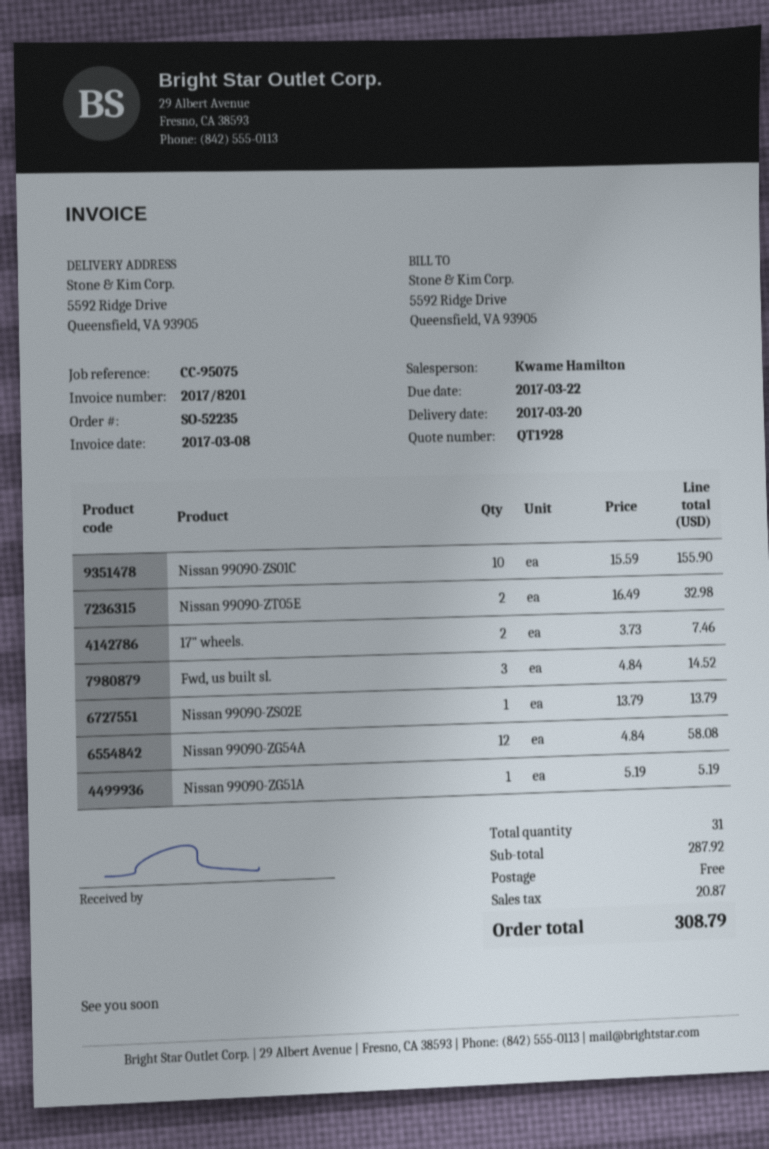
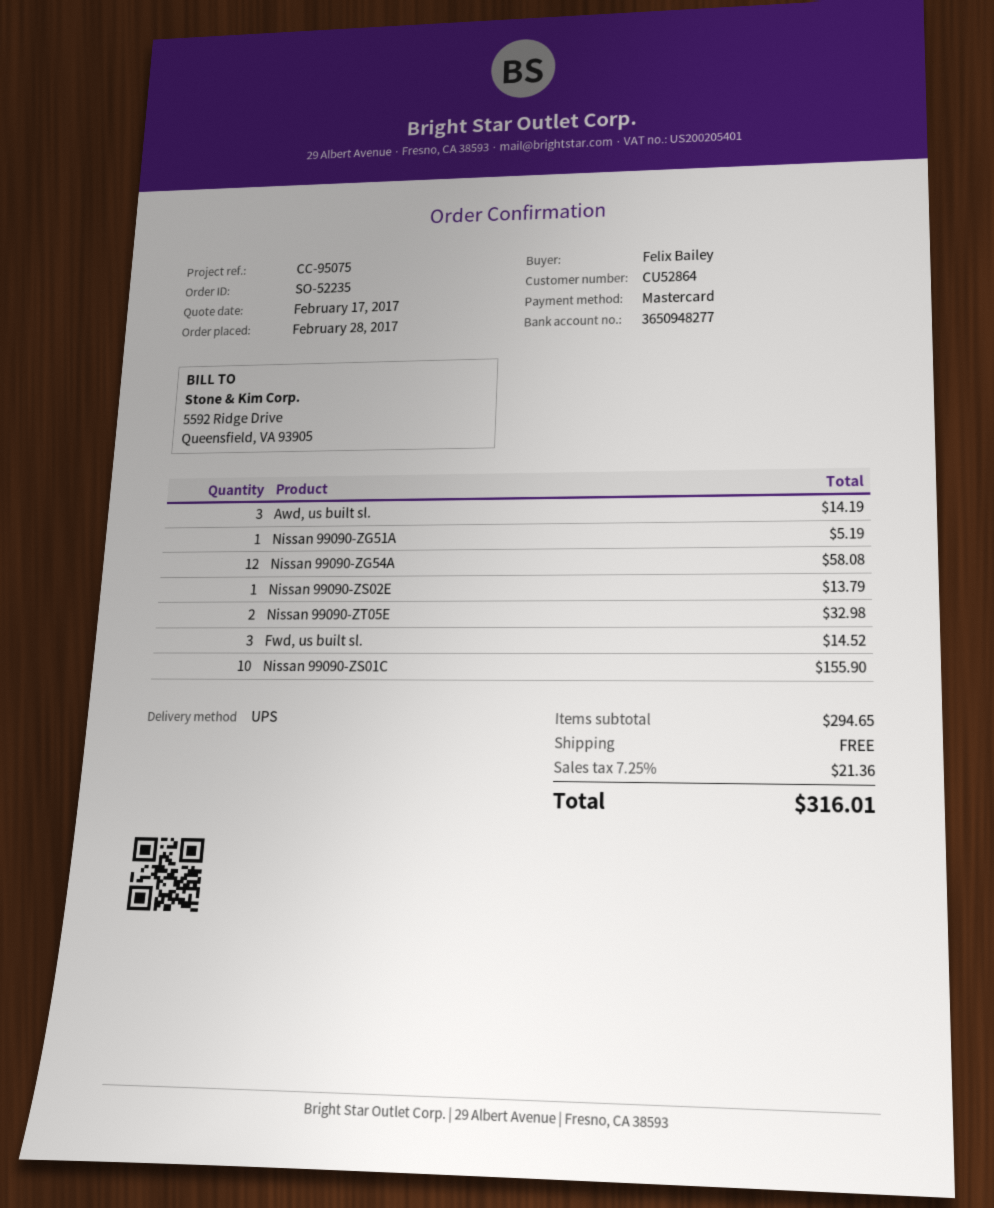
17" wheels.: 2 for 7.46 -> none
Awd, us built sl.: none -> 3 for 14.19
subtotal: 287.92 -> 294.65
tax: 20.87 -> 21.36
total: 308.79 -> 316.01

